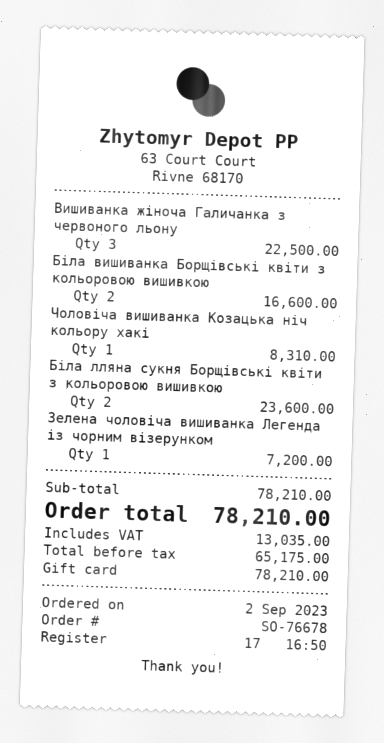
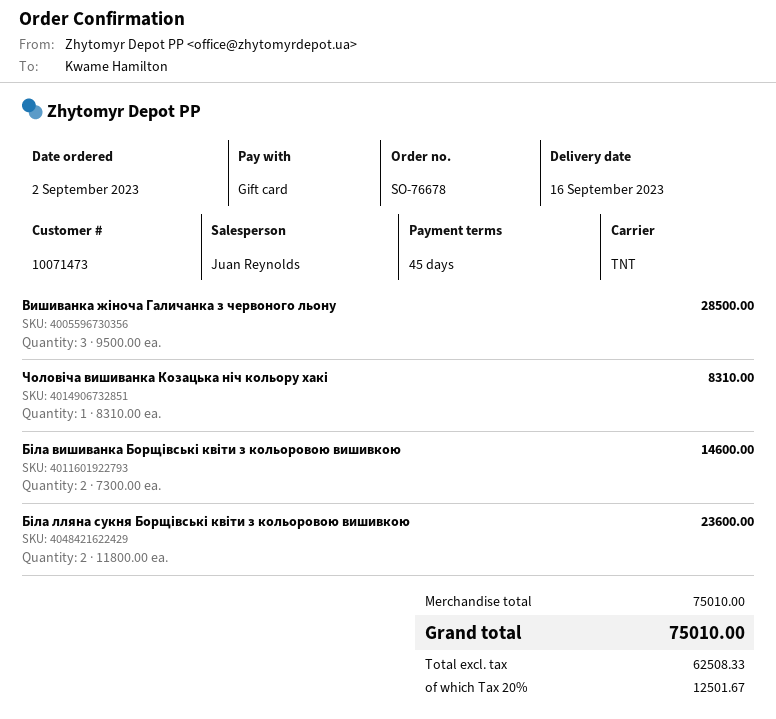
Вишиванка жіноча Галичанка з червоного льону: 3 for 22500.00 -> 3 for 28500.00
Біла вишиванка Борщівські квіти з кольоровою вишивкою: 2 for 16600.00 -> 2 for 14600.00
Зелена чоловіча вишиванка Легенда із чорним візерунком: 1 for 7200.00 -> none
subtotal: 78210.00 -> 75010.00
net: 65175.00 -> 62508.33
tax: 13035.00 -> 12501.67
total: 78210.00 -> 75010.00

